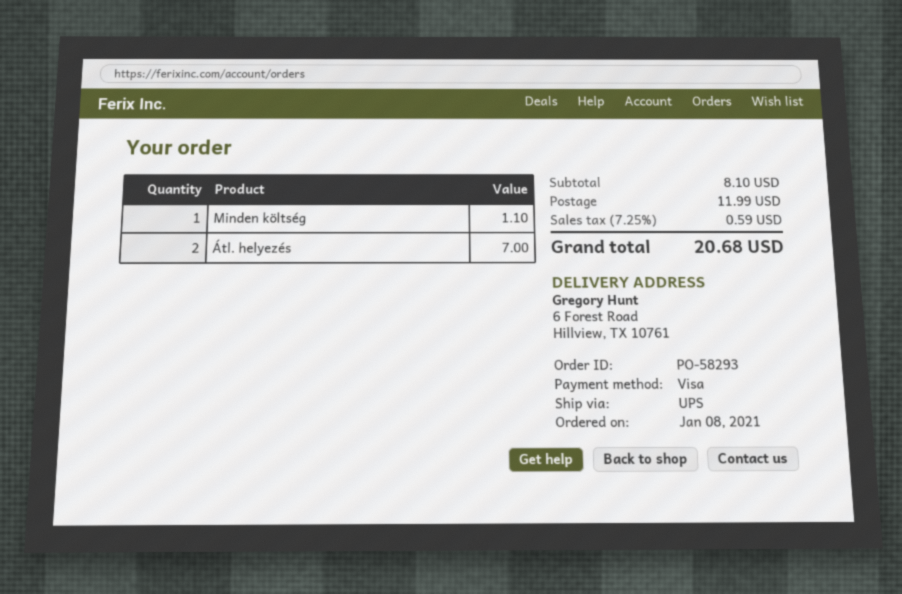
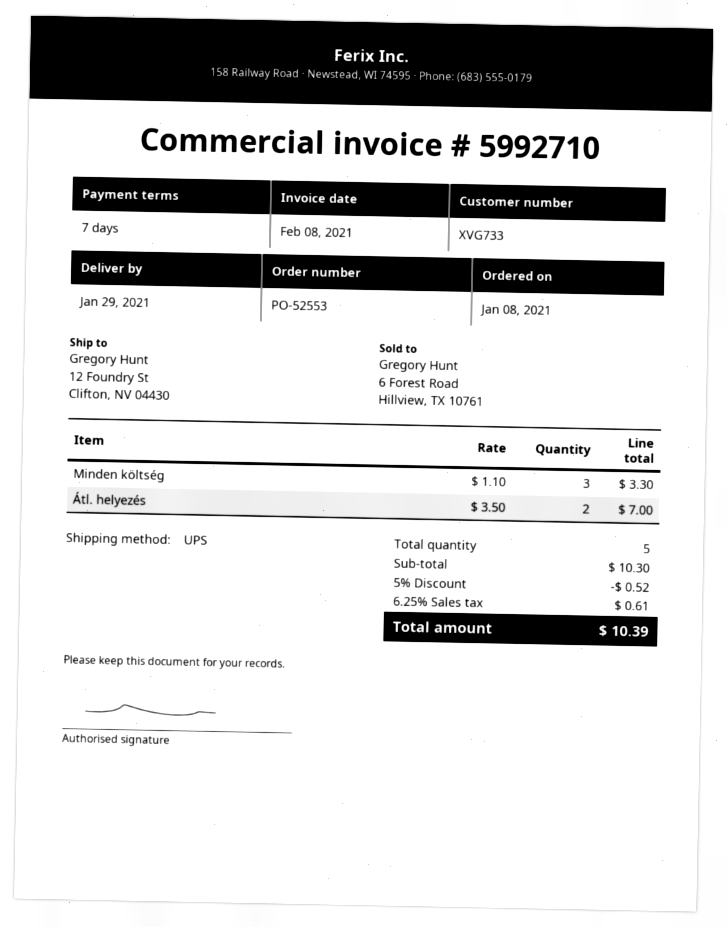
order number: PO-58293 -> PO-52553
ship to: 6 Forest Road, Hillview, TX 10761 -> 12 Foundry St, Clifton, NV 04430
Minden költség: 1 for 1.10 -> 3 for 3.30
subtotal: 8.10 -> 10.30
discount: none -> 5% = 0.52
shipping: 11.99 -> none
tax: 7.25% = 0.59 -> 6.25% = 0.61
total: 20.68 -> 10.39

